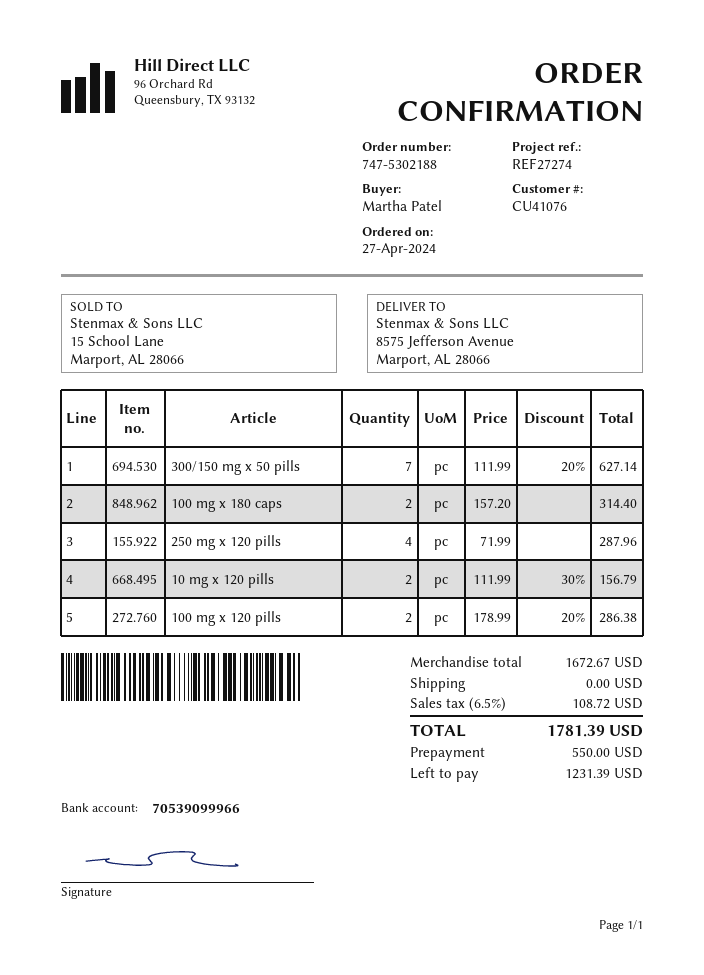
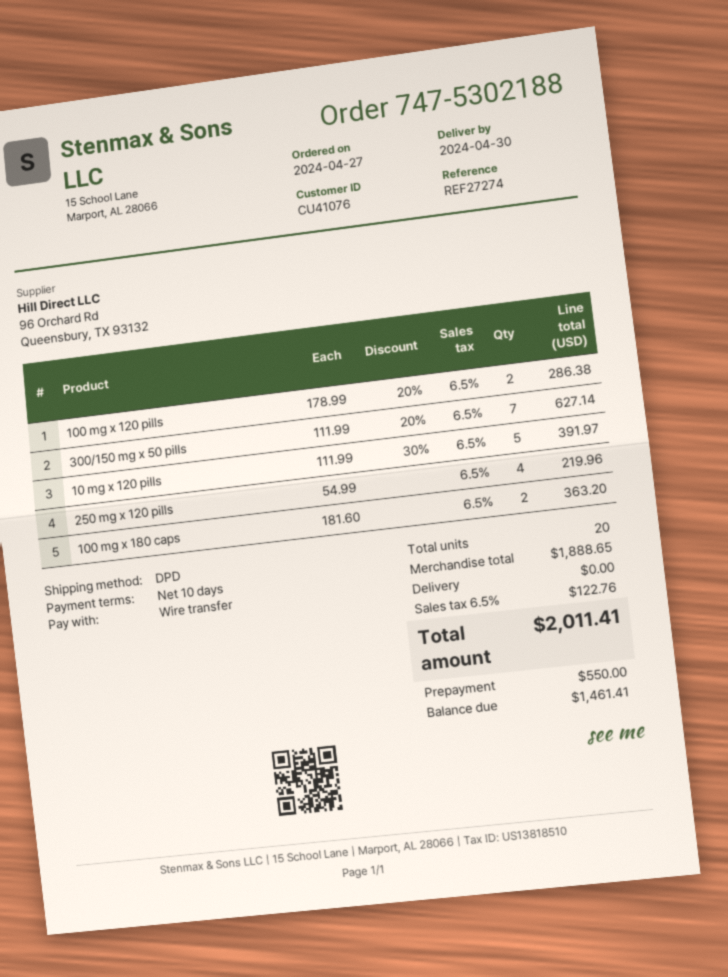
100 mg x 180 caps: 2 x 157.20 = 314.40 -> 2 x 181.60 = 363.20
250 mg x 120 pills: 4 x 71.99 = 287.96 -> 4 x 54.99 = 219.96
10 mg x 120 pills: 2 x 111.99 - 30% = 156.79 -> 5 x 111.99 - 30% = 391.97
subtotal: 1672.67 -> 1888.65
tax: 6.5% = 108.72 -> 6.5% = 122.76
total: 1781.39 -> 2011.41
balance: 1231.39 -> 1461.41

